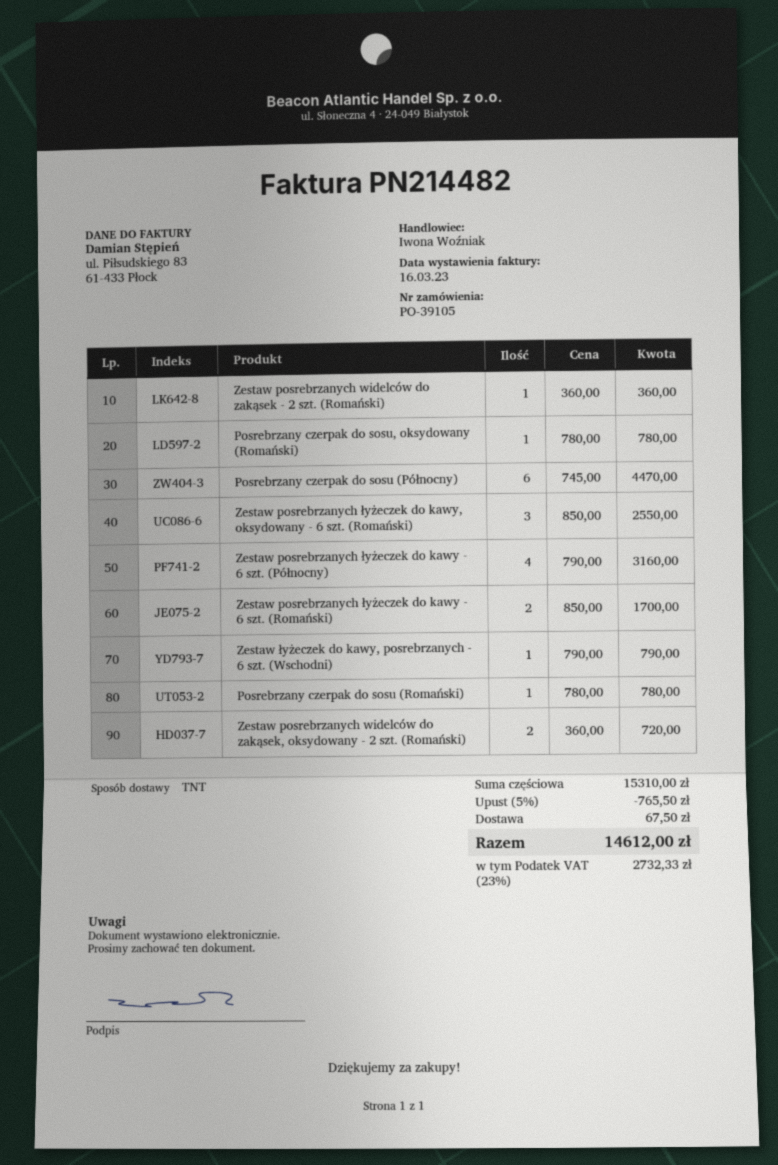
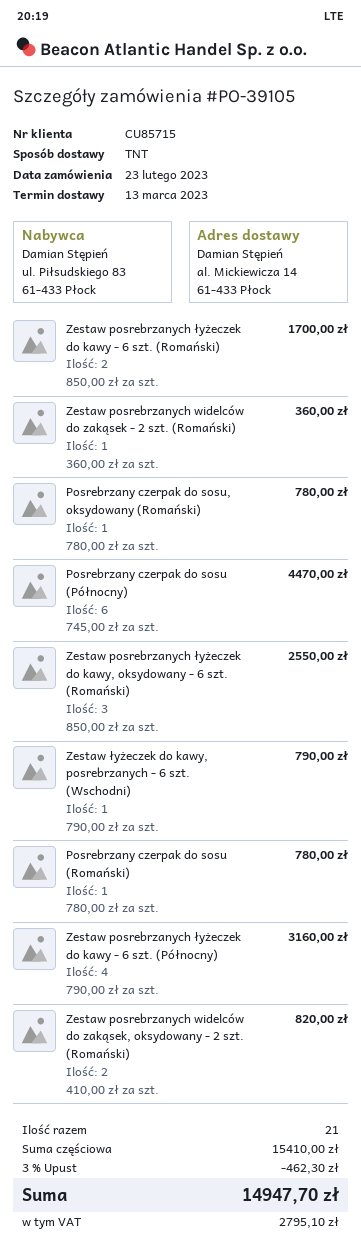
Zestaw posrebrzanych widelców do zakąsek, oksydowany - 2 szt. (Romański): 2 x 360.00 = 720.00 -> 2 x 410.00 = 820.00
subtotal: 15310.00 -> 15410.00
discount: 5% = 765.50 -> 3% = 462.30
shipping: 67.50 -> none
tax: 2732.33 -> 2795.10
total: 14612.00 -> 14947.70

